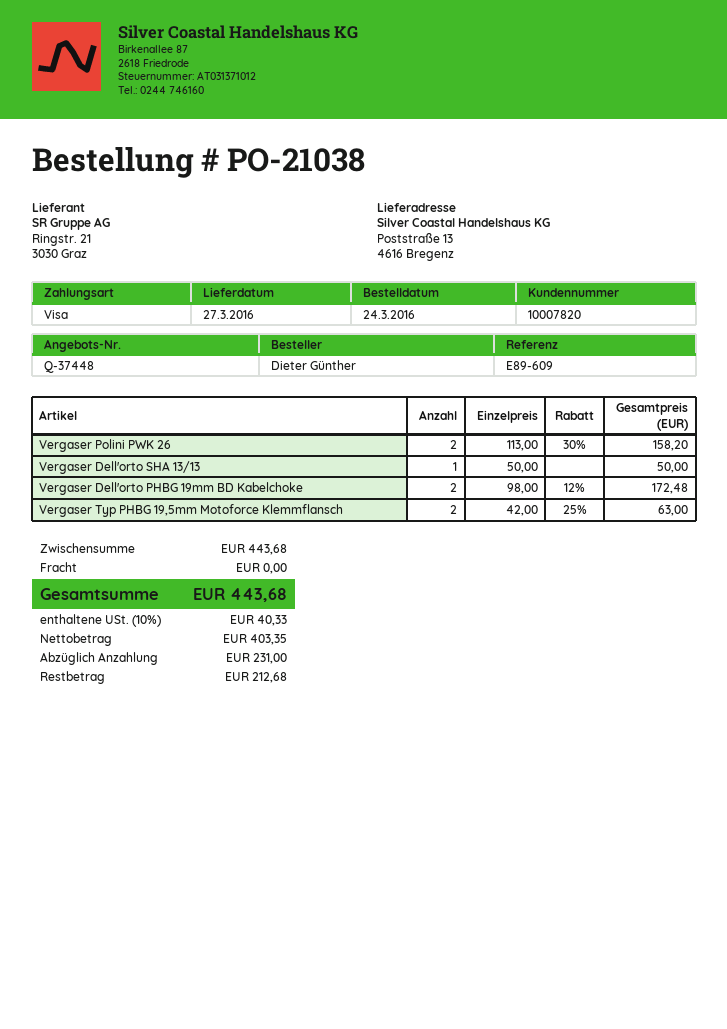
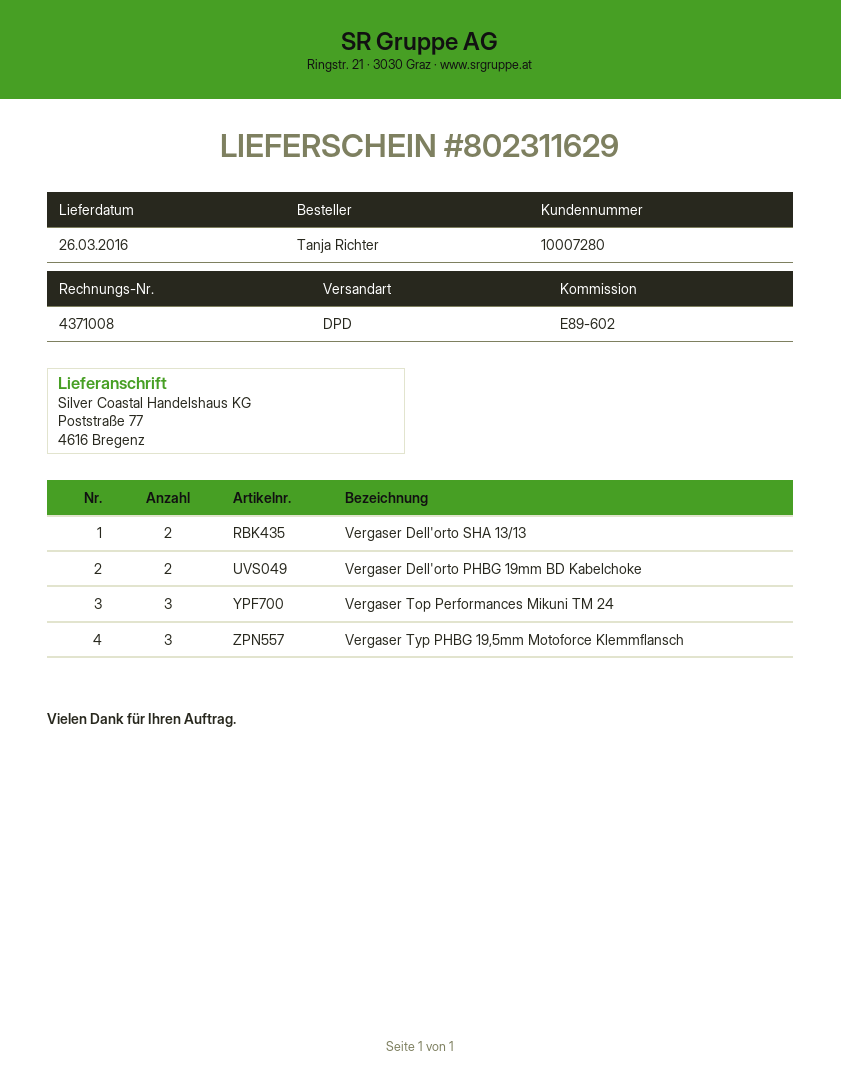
delivery date: 2016-03-27 -> 2016-03-26
customer number: 10007820 -> 10007280
reference: E89-609 -> E89-602
ordered by: Dieter Günther -> Tanja Richter
ship to: Poststraße 13, 4616 Bregenz -> Poststraße 77, 4616 Bregenz
Vergaser Polini PWK 26: 2 -> none
Vergaser Dell'orto SHA 13/13: 1 -> 2
Vergaser Typ PHBG 19,5mm Motoforce Klemmflansch: 2 -> 3
Vergaser Top Performances Mikuni TM 24: none -> 3

